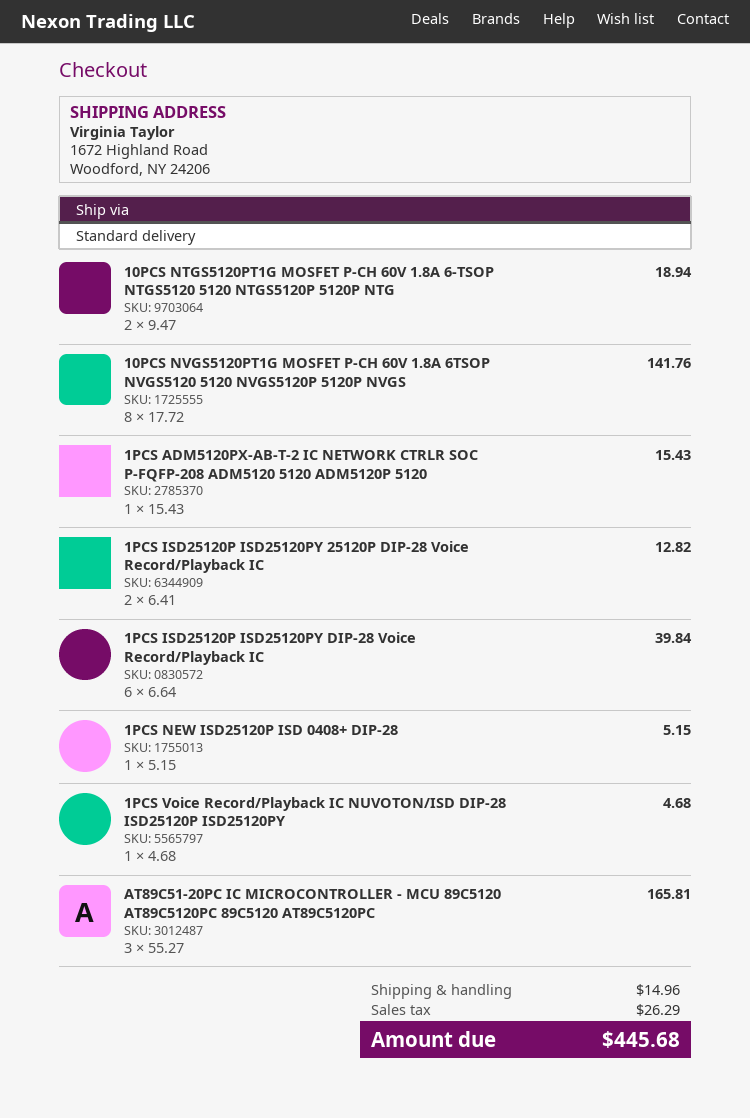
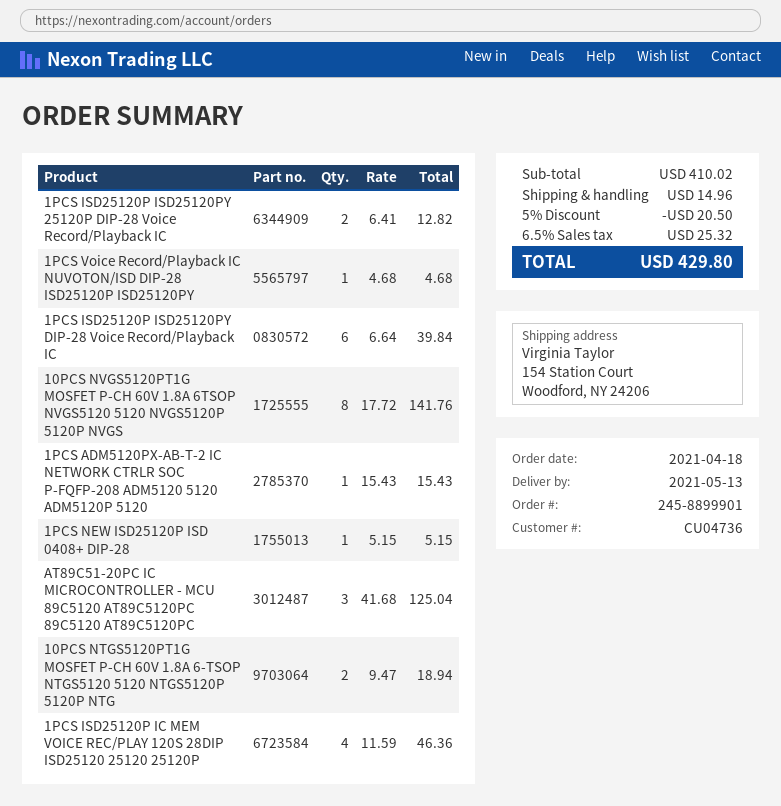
ship to: 1672 Highland Road, Woodford, NY 24206 -> 154 Station Court, Woodford, NY 24206
AT89C51-20PC IC MICROCONTROLLER - MCU 89C5120 AT89C5120PC 89C5120 AT89C5120PC: 3 x 55.27 = 165.81 -> 3 x 41.68 = 125.04
1PCS ISD25120P IC MEM VOICE REC/PLAY 120S 28DIP ISD25120 25120 25120P: none -> 4 x 11.59 = 46.36
discount: none -> 5% = 20.50
tax: 26.29 -> 25.32
total: 445.68 -> 429.80

